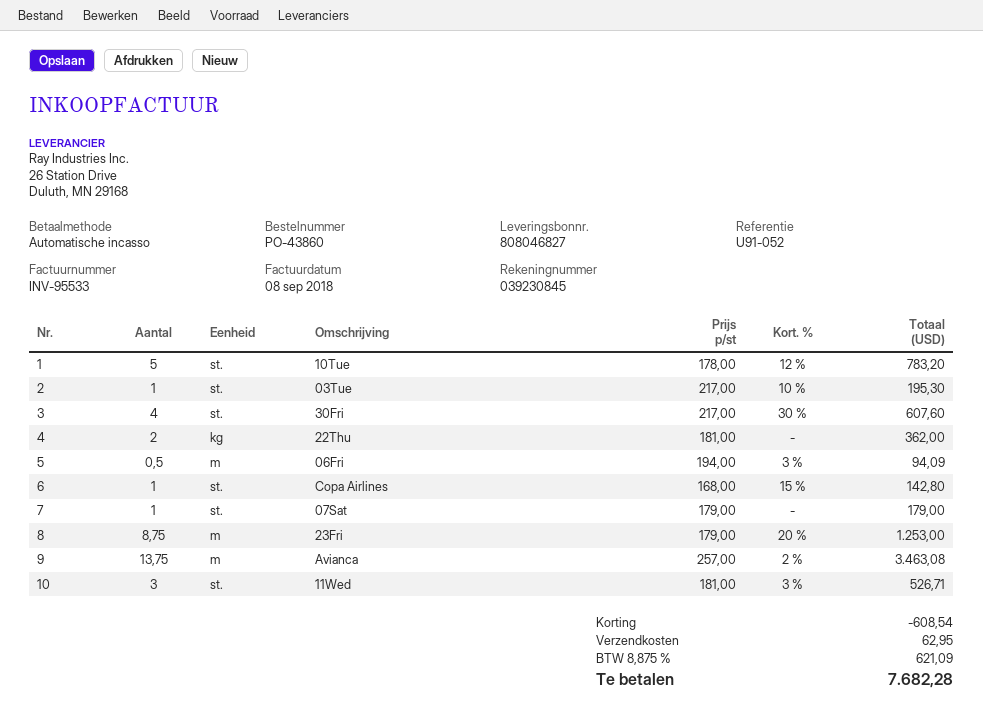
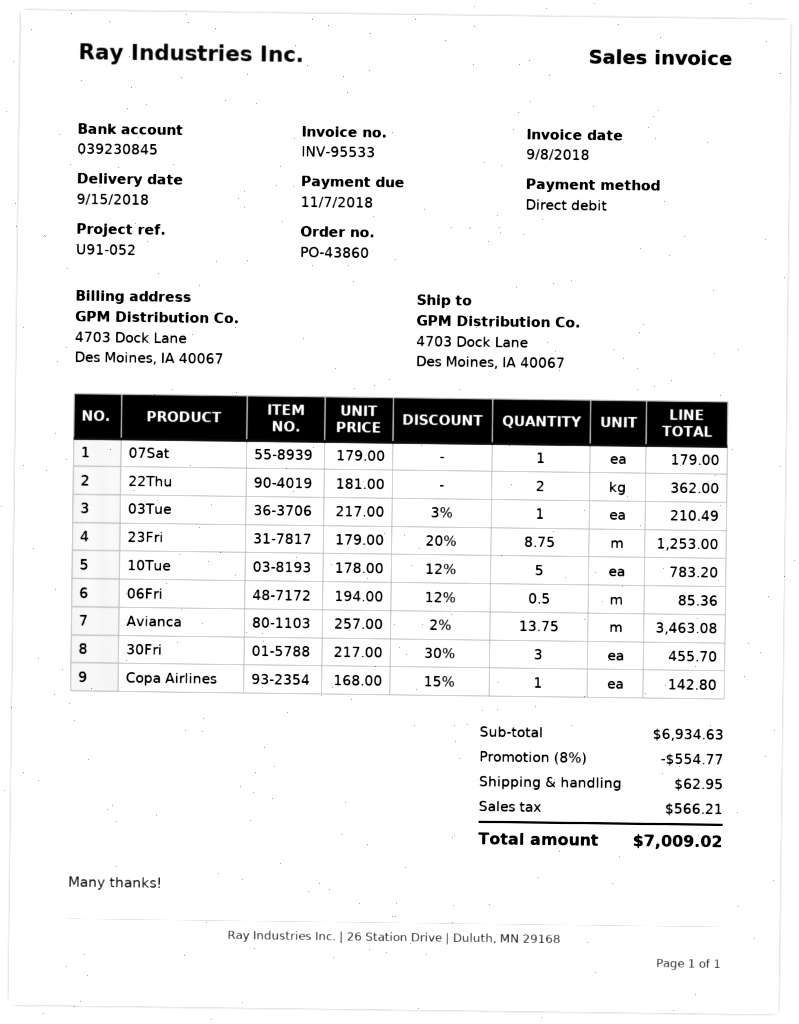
03Tue: 1 x 217.00 - 10% = 195.30 -> 1 x 217.00 - 3% = 210.49
30Fri: 4 x 217.00 - 30% = 607.60 -> 3 x 217.00 - 30% = 455.70
06Fri: 0.5 x 194.00 - 3% = 94.09 -> 0.5 x 194.00 - 12% = 85.36
11Wed: 3 x 181.00 - 3% = 526.71 -> none
discount: 608.54 -> 554.77
tax: 621.09 -> 566.21
total: 7682.28 -> 7009.02

